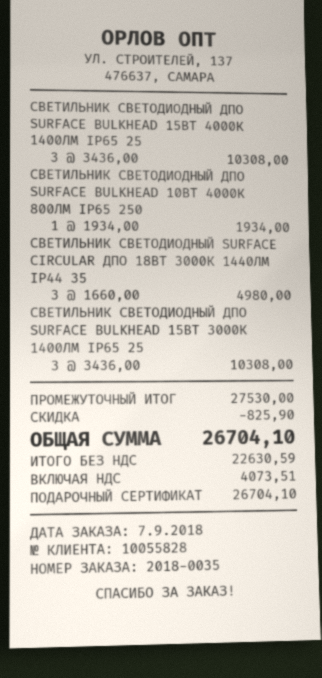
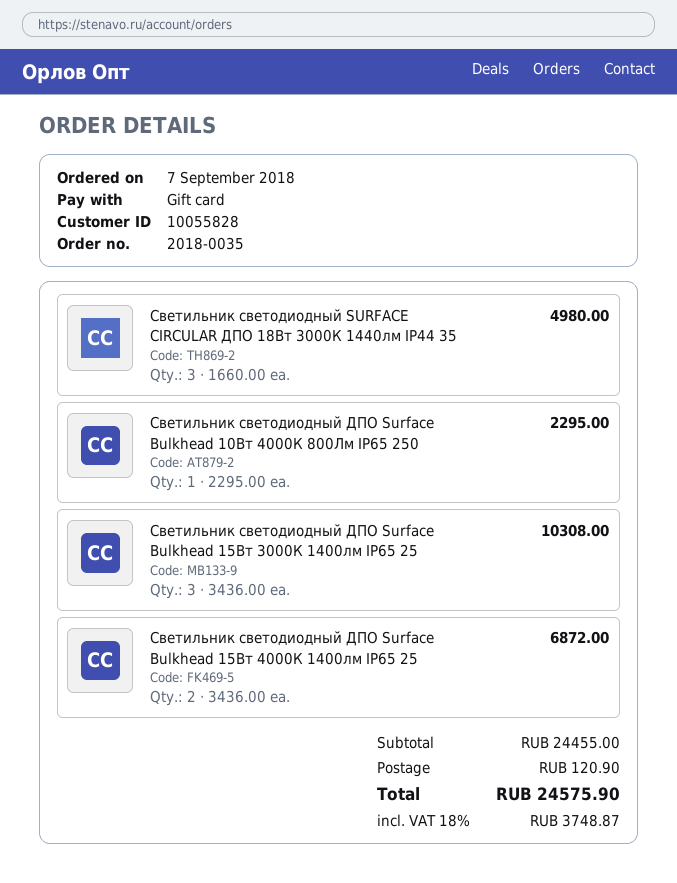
СВЕТИЛЬНИК СВЕТОДИОДНЫЙ ДПО SURFACE BULKHEAD 15ВТ 4000К 1400ЛМ IP65 25: 3 x 3436.00 = 10308.00 -> 2 x 3436.00 = 6872.00
СВЕТИЛЬНИК СВЕТОДИОДНЫЙ ДПО SURFACE BULKHEAD 10ВТ 4000К 800ЛМ IP65 250: 1 x 1934.00 = 1934.00 -> 1 x 2295.00 = 2295.00
subtotal: 27530.00 -> 24455.00
discount: 825.90 -> none
shipping: none -> 120.90
tax: 4073.51 -> 3748.87
total: 26704.10 -> 24575.90

